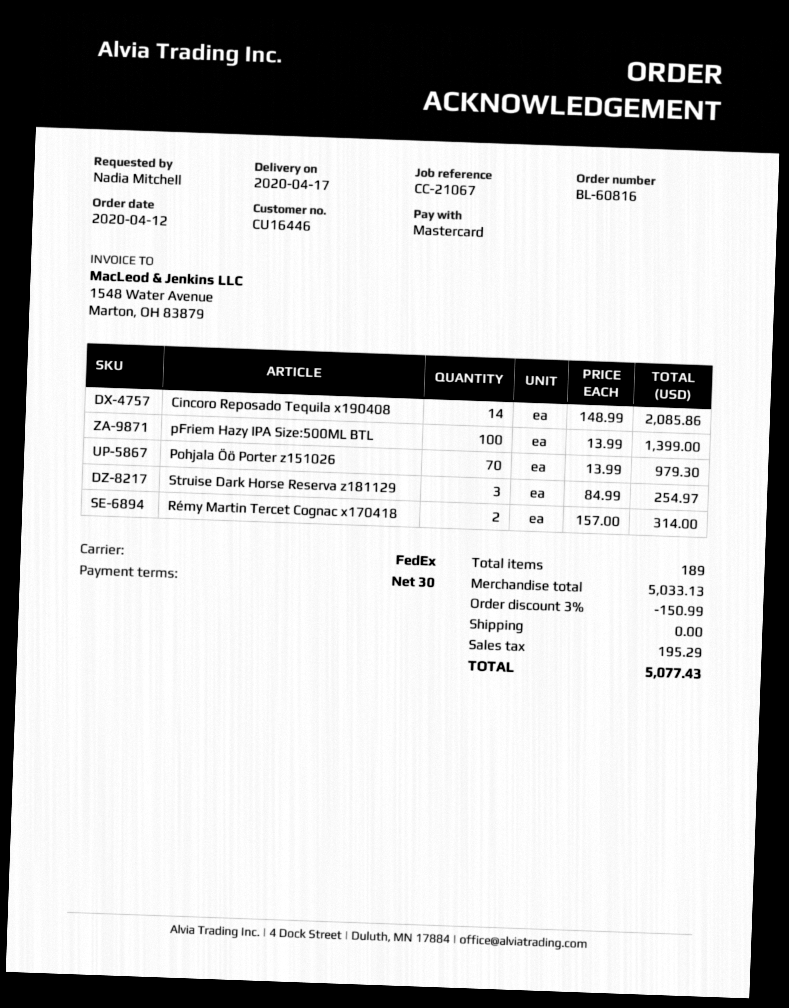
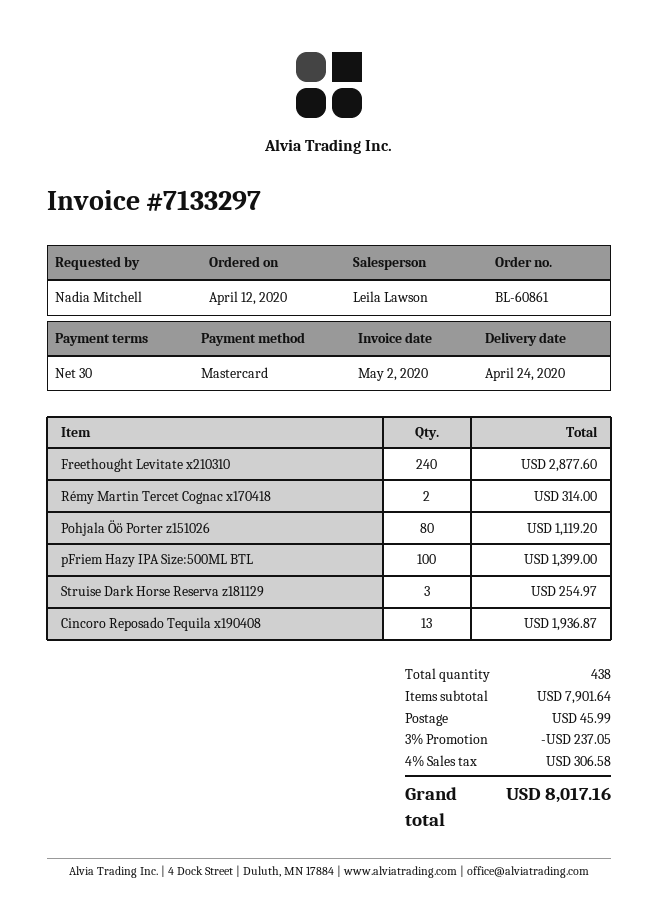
order number: BL-60816 -> BL-60861
delivery date: 2020-04-17 -> 2020-04-24
Cincoro Reposado Tequila x190408: 14 for 2085.86 -> 13 for 1936.87
Pohjala Öö Porter z151026: 70 for 979.30 -> 80 for 1119.20
Freethought Levitate x210310: none -> 240 for 2877.60
total quantity: 189 -> 438
subtotal: 5033.13 -> 7901.64
discount: 3% = 150.99 -> 3% = 237.05
shipping: 0.00 -> 45.99
tax: 195.29 -> 306.58
total: 5077.43 -> 8017.16

